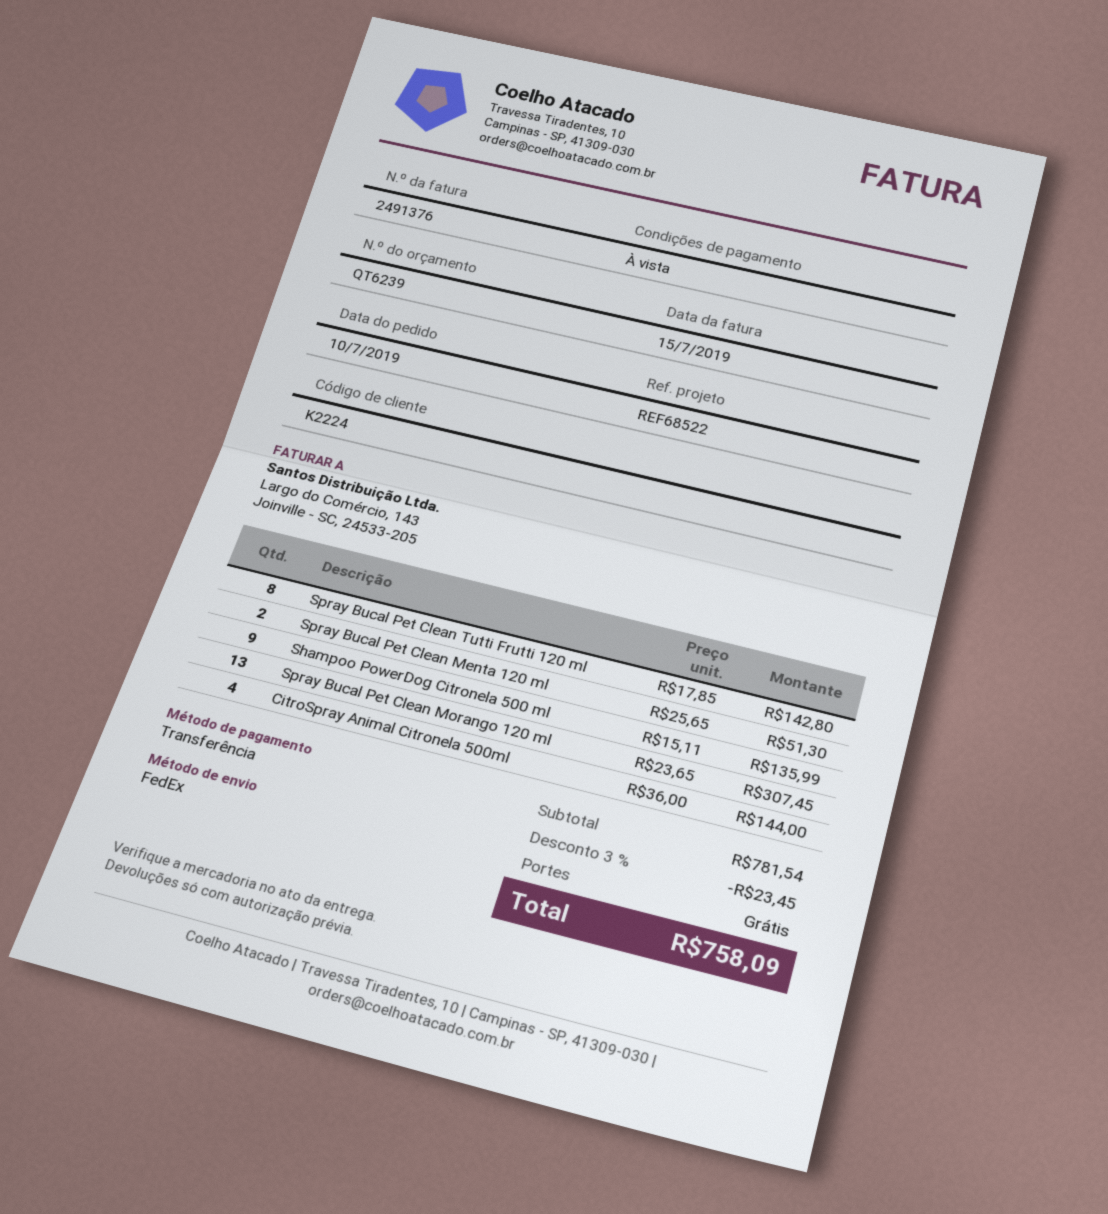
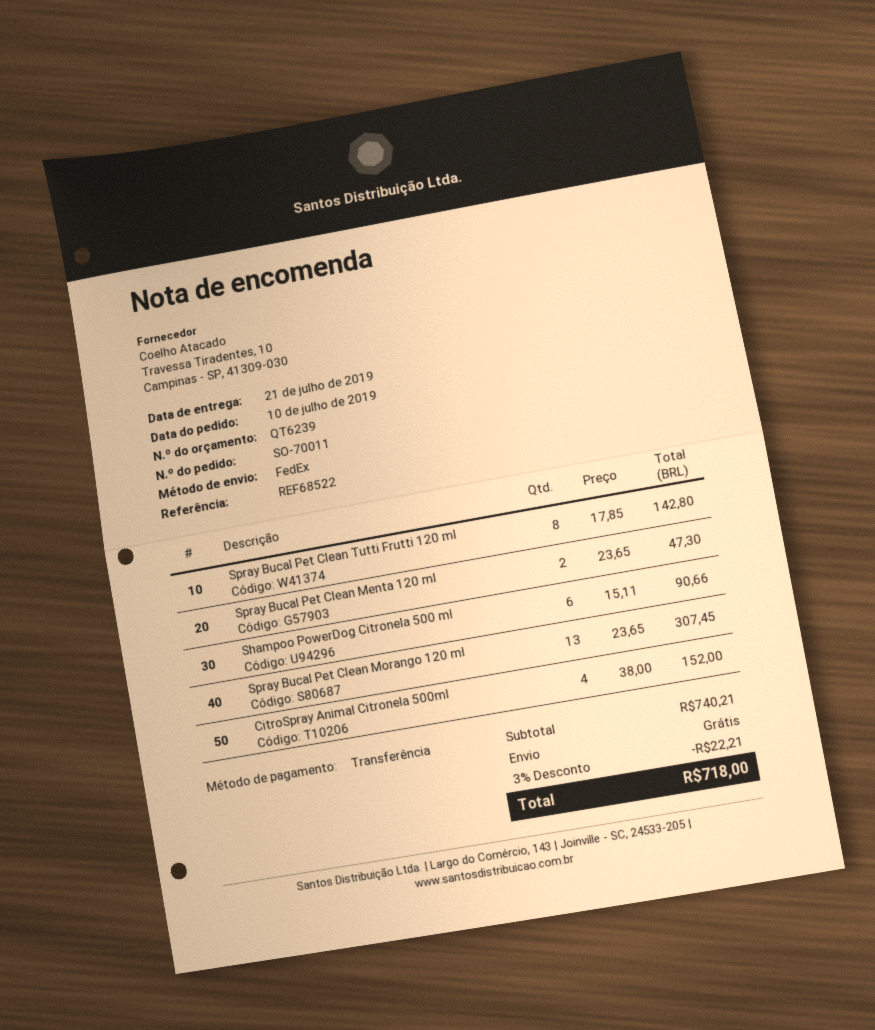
Spray Bucal Pet Clean Menta 120 ml: 2 x 25.65 = 51.30 -> 2 x 23.65 = 47.30
Shampoo PowerDog Citronela 500 ml: 9 x 15.11 = 135.99 -> 6 x 15.11 = 90.66
CitroSpray Animal Citronela 500ml: 4 x 36.00 = 144.00 -> 4 x 38.00 = 152.00
subtotal: 781.54 -> 740.21
discount: 3% = 23.45 -> 3% = 22.21
total: 758.09 -> 718.00

